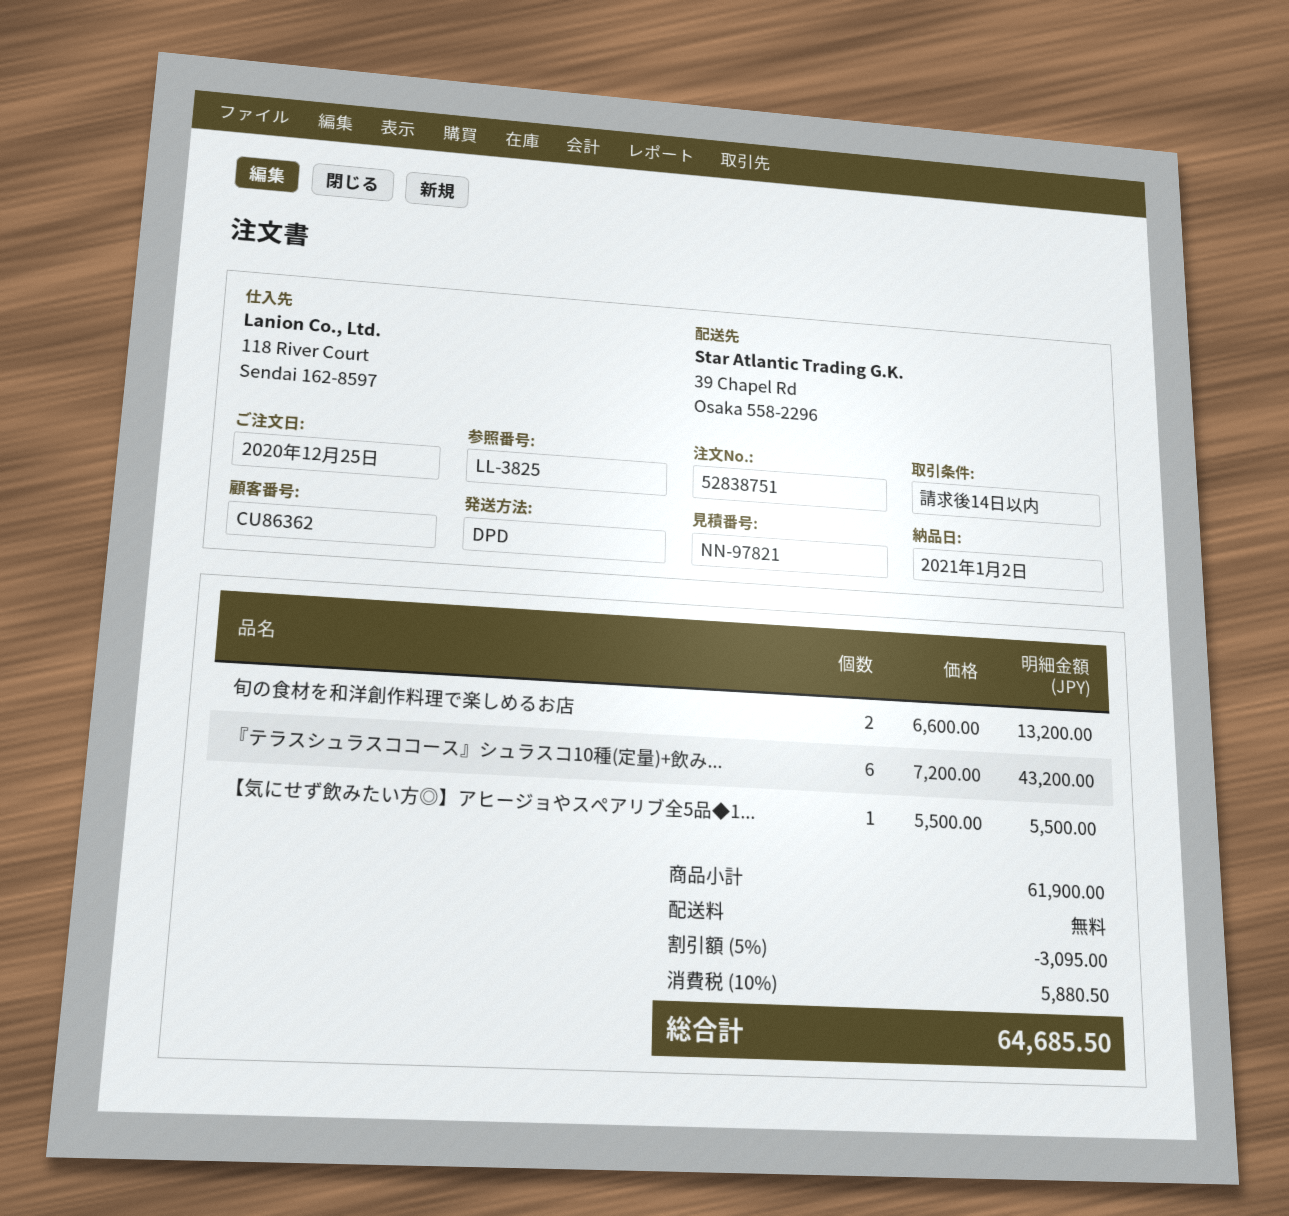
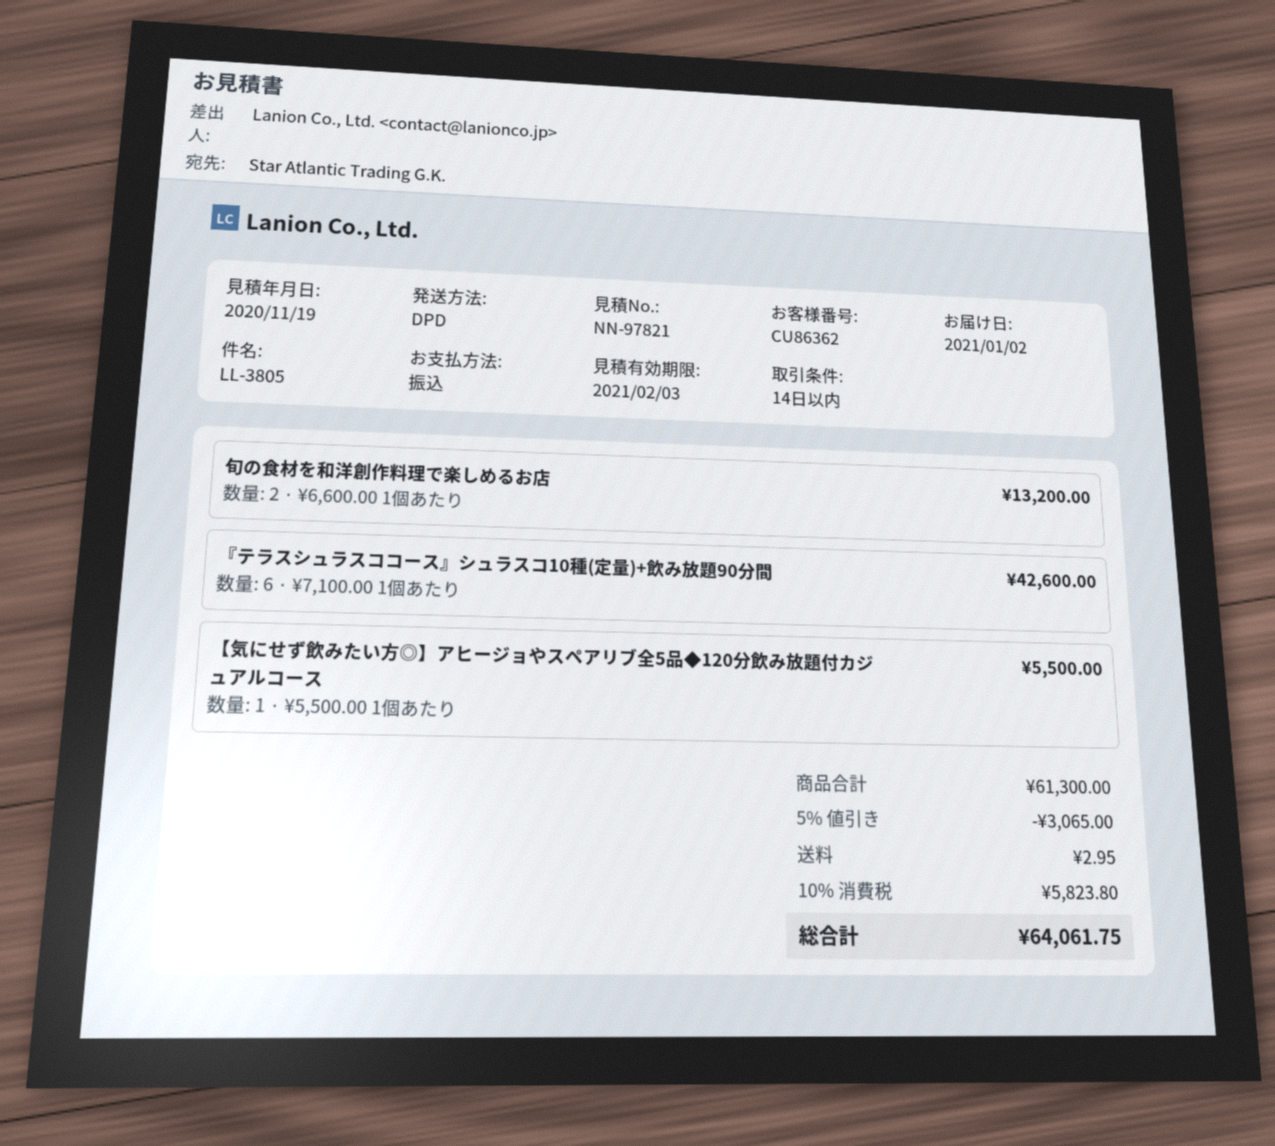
reference: LL-3825 -> LL-3805
『テラスシュラスココース』シュラスコ10種(定量)+飲み...: 6 x 7200.00 = 43200.00 -> 6 x 7100.00 = 42600.00
subtotal: 61900.00 -> 61300.00
discount: 5% = 3095.00 -> 5% = 3065.00
shipping: 0.00 -> 2.95
tax: 10% = 5880.50 -> 10% = 5823.80
total: 64685.50 -> 64061.75

